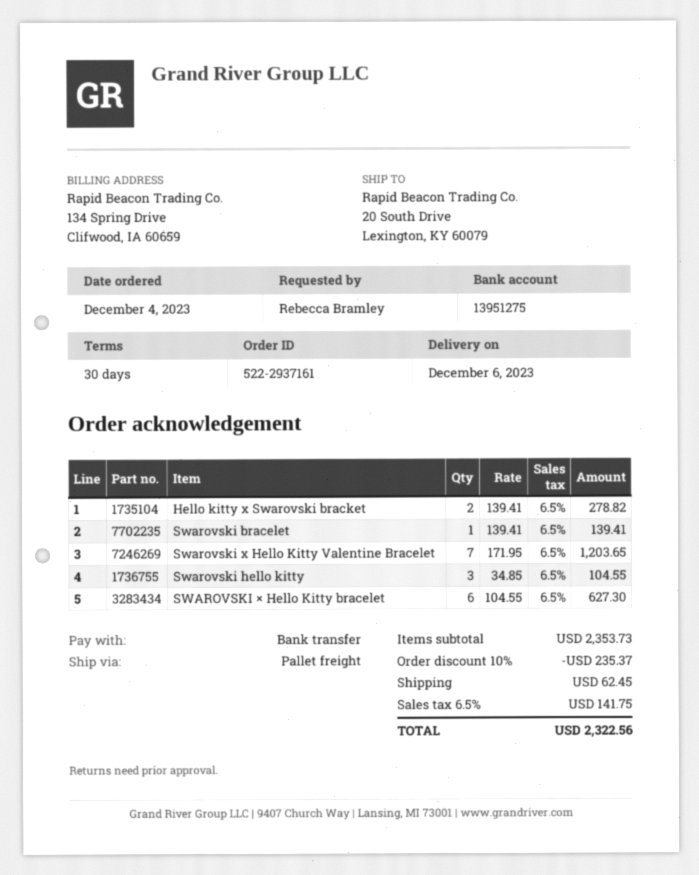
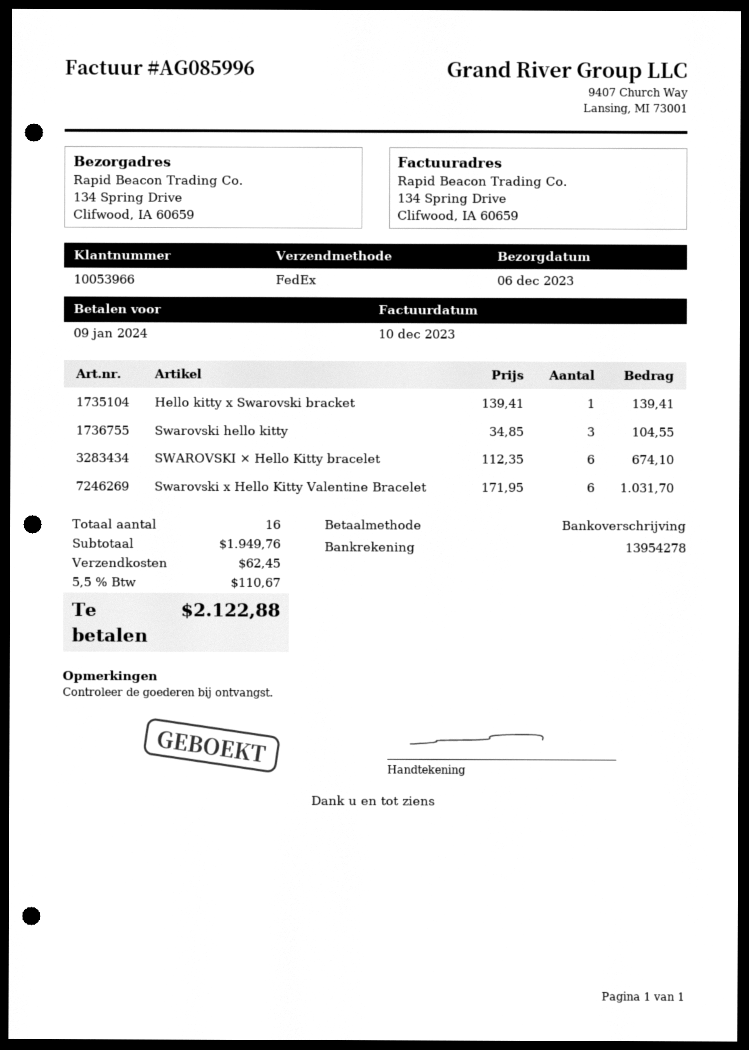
bank account: 13951275 -> 13954278
shipping method: pallet freight -> FedEx
ship to: 20 South Drive, Lexington, KY 60079 -> 134 Spring Drive, Clifwood, IA 60659
Hello kitty x Swarovski bracket: 2 x 139.41 = 278.82 -> 1 x 139.41 = 139.41
Swarovski bracelet: 1 x 139.41 = 139.41 -> none
Swarovski x Hello Kitty Valentine Bracelet: 7 x 171.95 = 1203.65 -> 6 x 171.95 = 1031.70
SWAROVSKI × Hello Kitty bracelet: 6 x 104.55 = 627.30 -> 6 x 112.35 = 674.10
subtotal: 2353.73 -> 1949.76
discount: 10% = 235.37 -> none
tax: 6.5% = 141.75 -> 5.5% = 110.67
total: 2322.56 -> 2122.88

